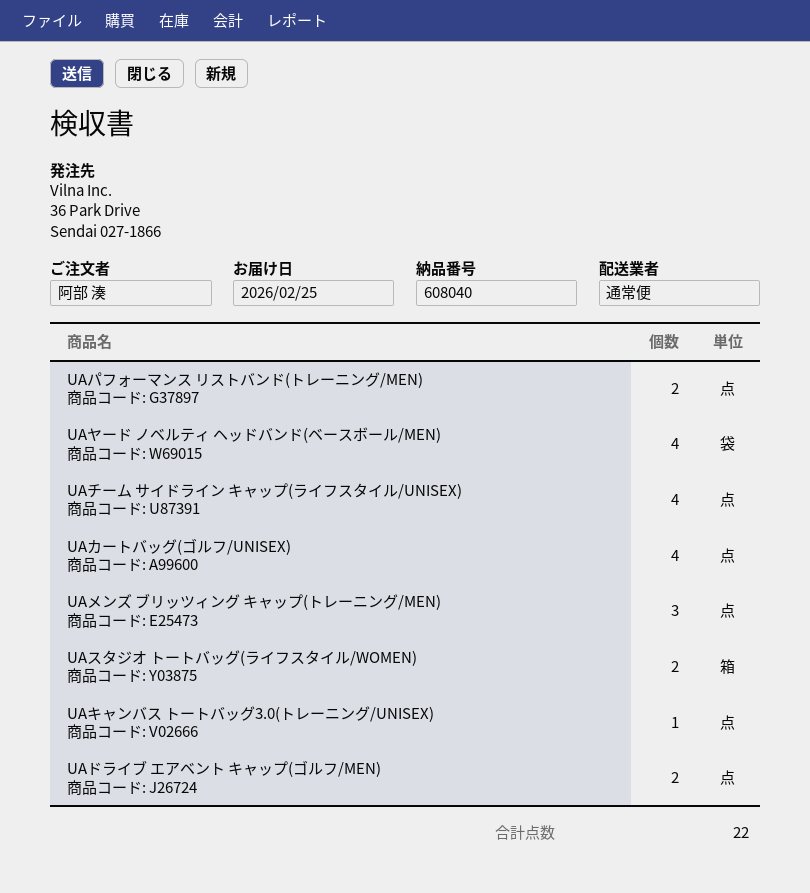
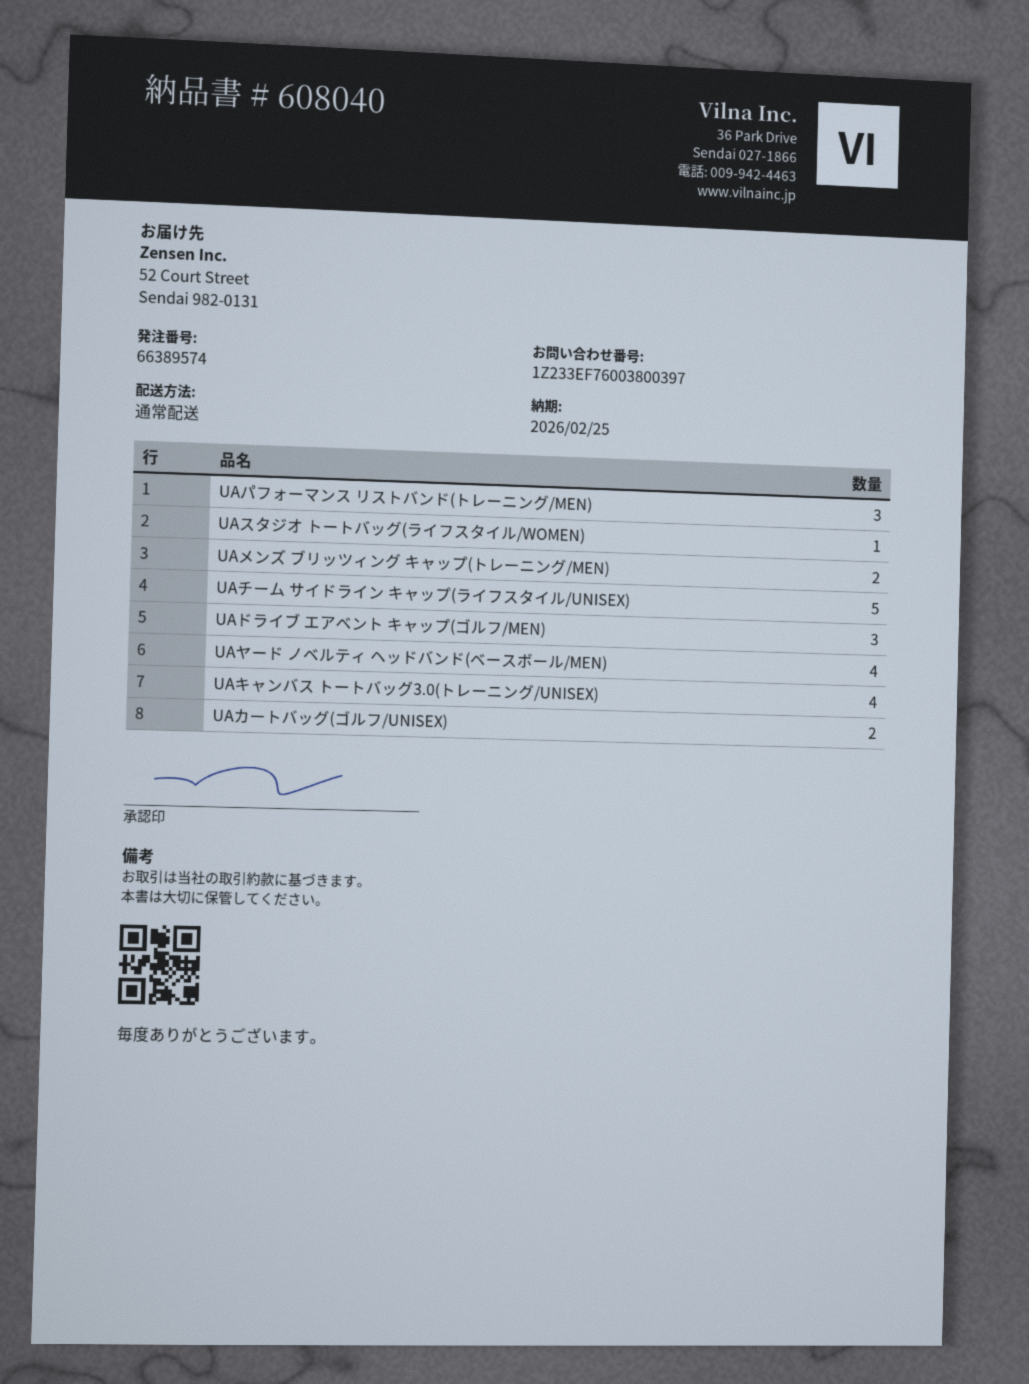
UAパフォーマンス リストバンド(トレーニング/MEN): 2 -> 3
UAチーム サイドライン キャップ(ライフスタイル/UNISEX): 4 -> 5
UAカートバッグ(ゴルフ/UNISEX): 4 -> 2
UAメンズ ブリッツィング キャップ(トレーニング/MEN): 3 -> 2
UAスタジオ トートバッグ(ライフスタイル/WOMEN): 2 -> 1
UAキャンバス トートバッグ3.0(トレーニング/UNISEX): 1 -> 4
UAドライブ エアベント キャップ(ゴルフ/MEN): 2 -> 3

